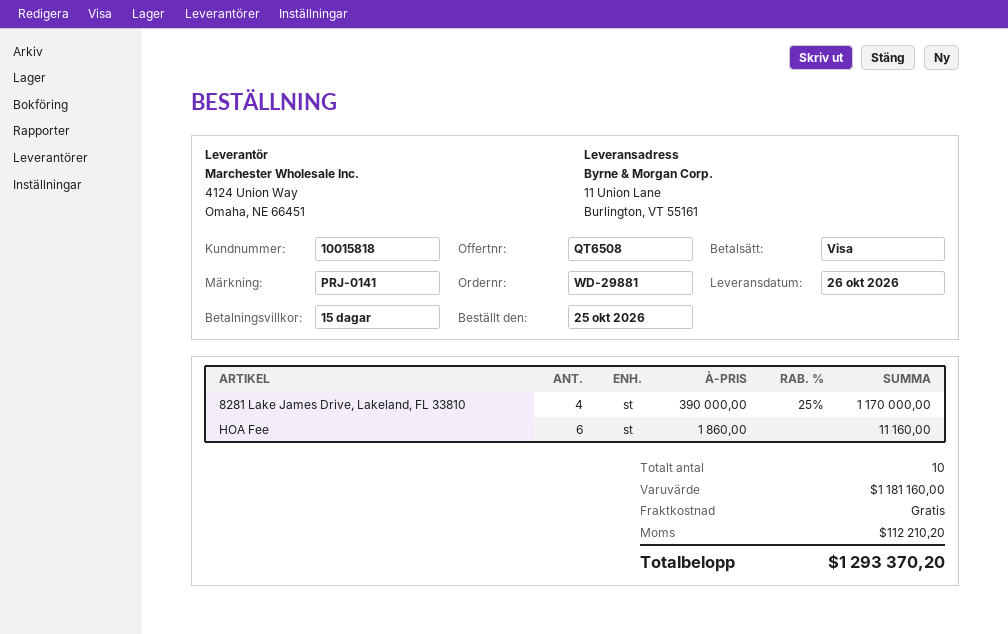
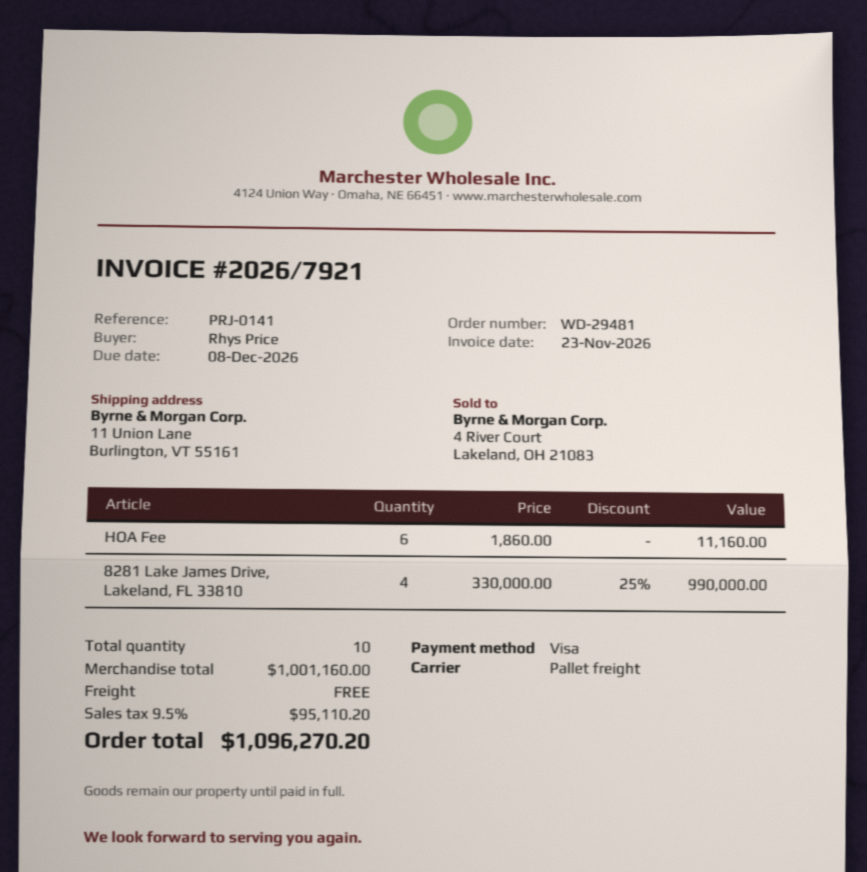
order number: WD-29881 -> WD-29481
8281 Lake James Drive, Lakeland, FL 33810: 4 x 390000.00 - 25% = 1170000.00 -> 4 x 330000.00 - 25% = 990000.00
subtotal: 1181160.00 -> 1001160.00
tax: 112210.20 -> 95110.20
total: 1293370.20 -> 1096270.20

